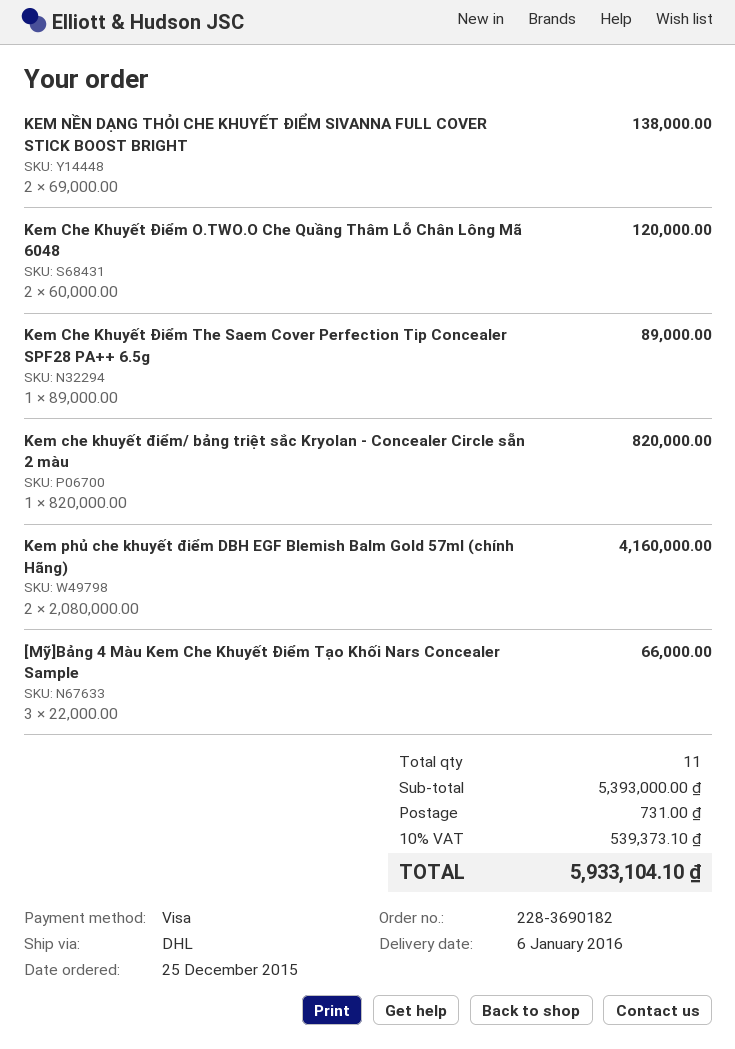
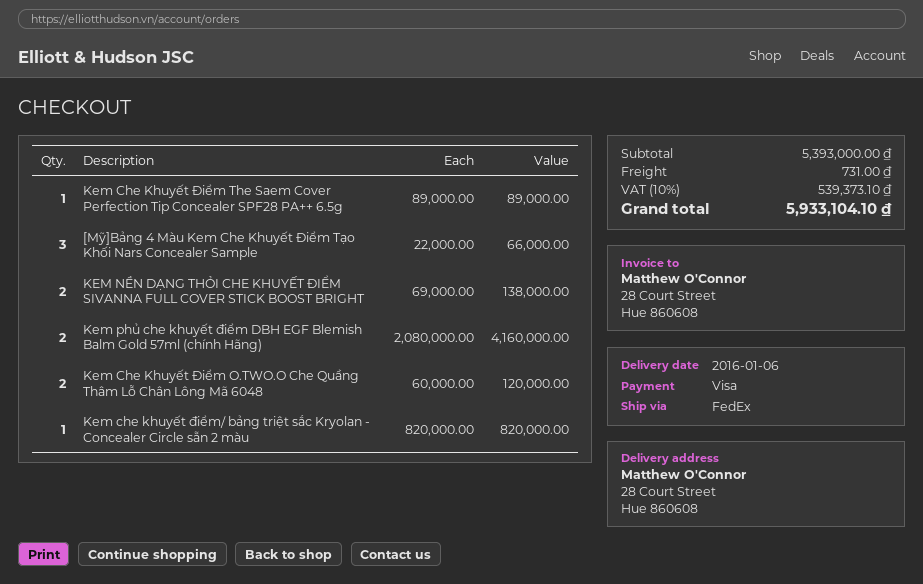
shipping method: DHL -> FedEx

